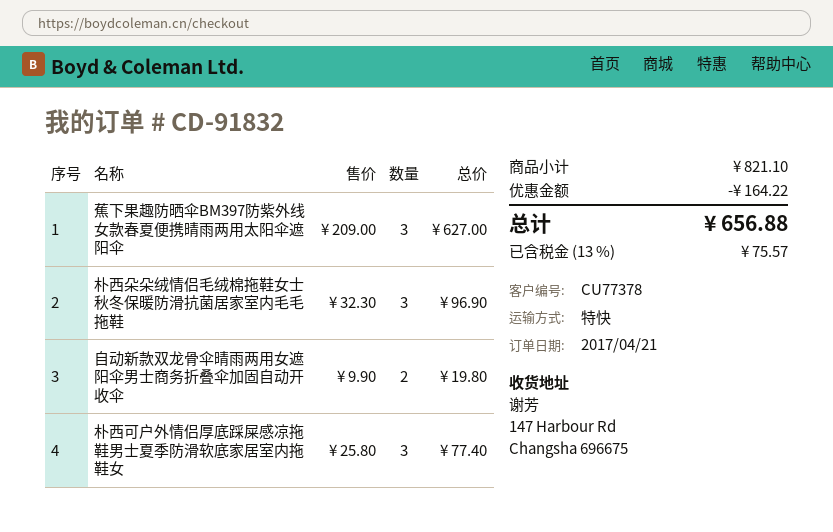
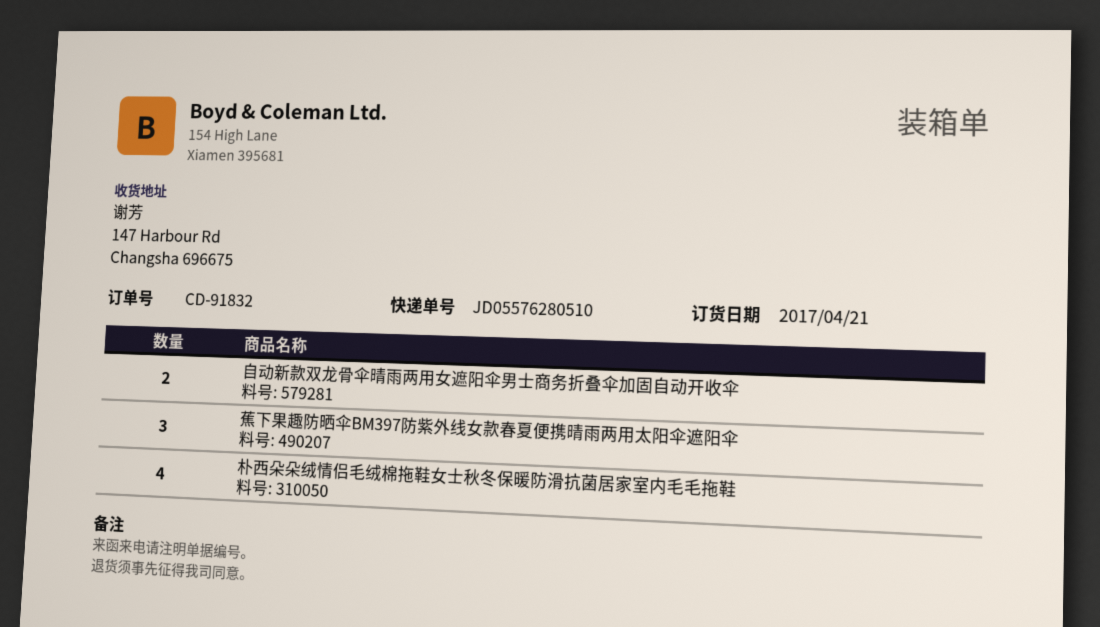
朴西朵朵绒情侣毛绒棉拖鞋女士秋冬保暖防滑抗菌居家室内毛毛拖鞋: 3 -> 4
朴西可户外情侣厚底踩屎感凉拖鞋男士夏季防滑软底家居室内拖鞋女: 3 -> none

